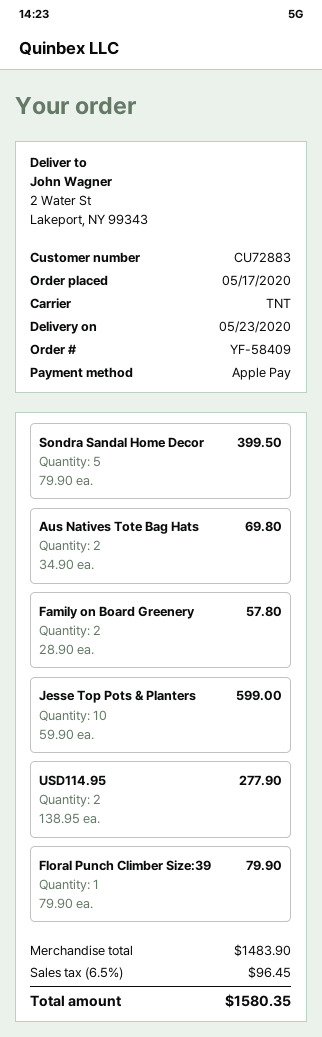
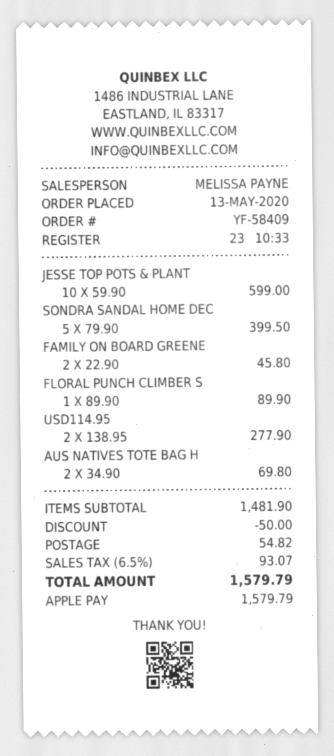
order date: 2020-05-17 -> 2020-05-13
Family on Board Greenery: 2 x 28.90 = 57.80 -> 2 x 22.90 = 45.80
Floral Punch Climber Size:39: 1 x 79.90 = 79.90 -> 1 x 89.90 = 89.90
subtotal: 1483.90 -> 1481.90
discount: none -> 50.00
shipping: none -> 54.82
tax: 6.5% = 96.45 -> 6.5% = 93.07
total: 1580.35 -> 1579.79

